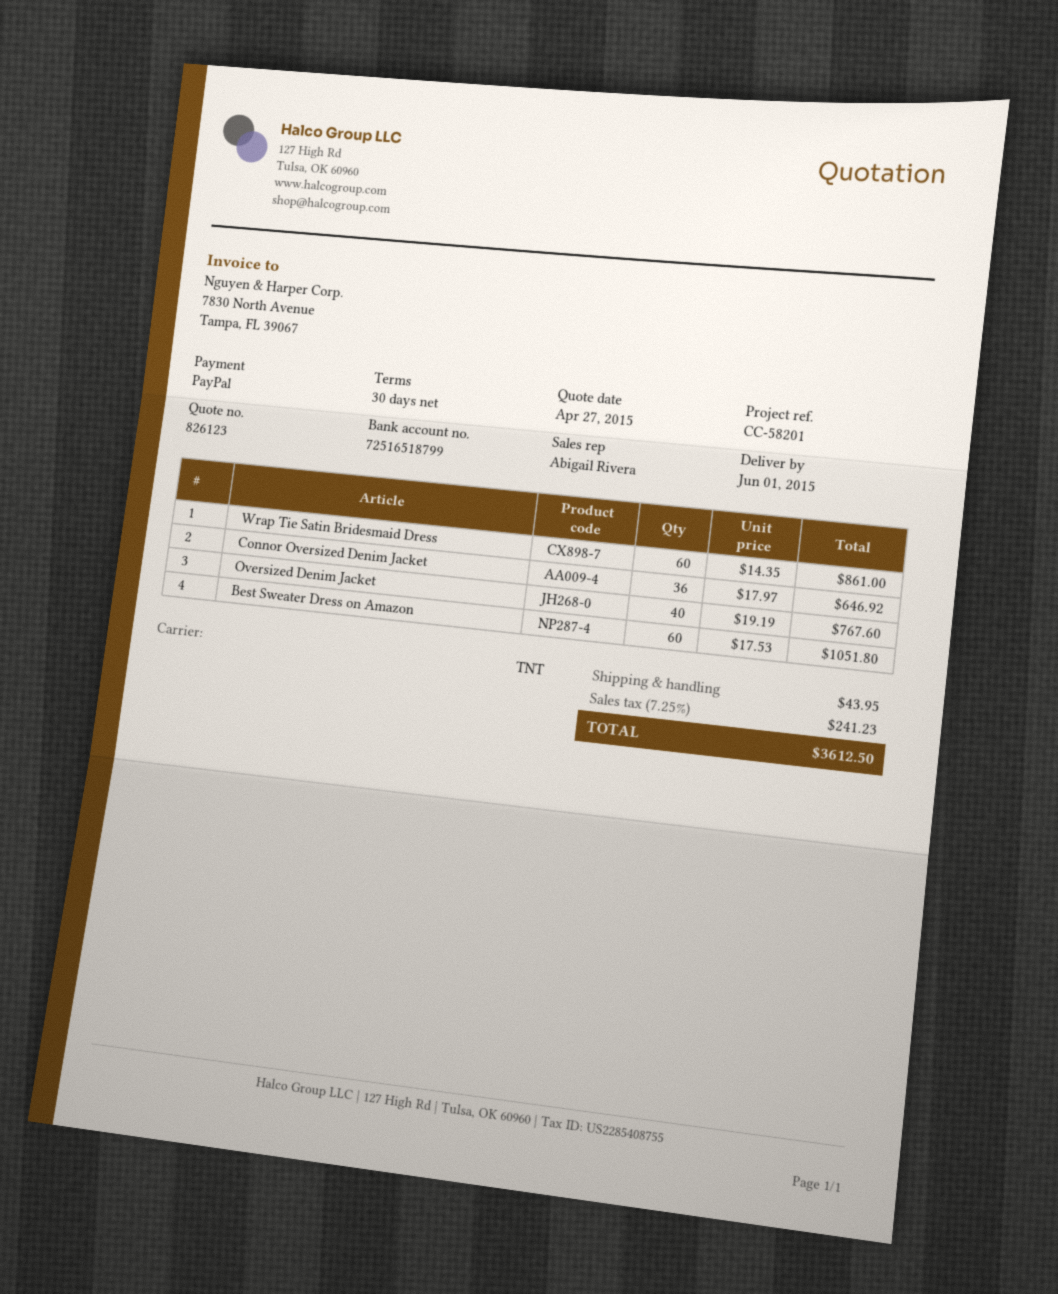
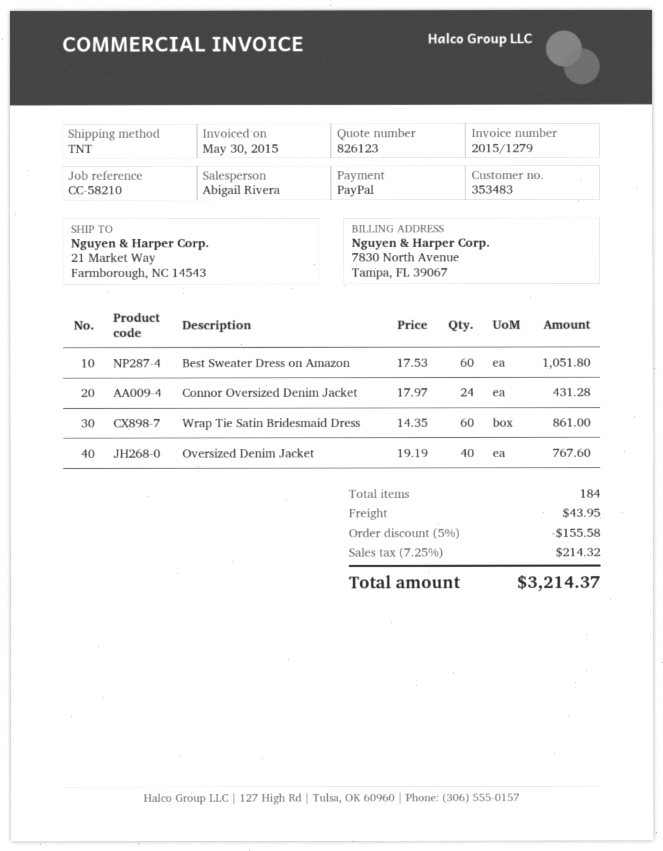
reference: CC-58201 -> CC-58210
Connor Oversized Denim Jacket: 36 x 17.97 = 646.92 -> 24 x 17.97 = 431.28
discount: none -> 5% = 155.58
tax: 7.25% = 241.23 -> 7.25% = 214.32
total: 3612.50 -> 3214.37

